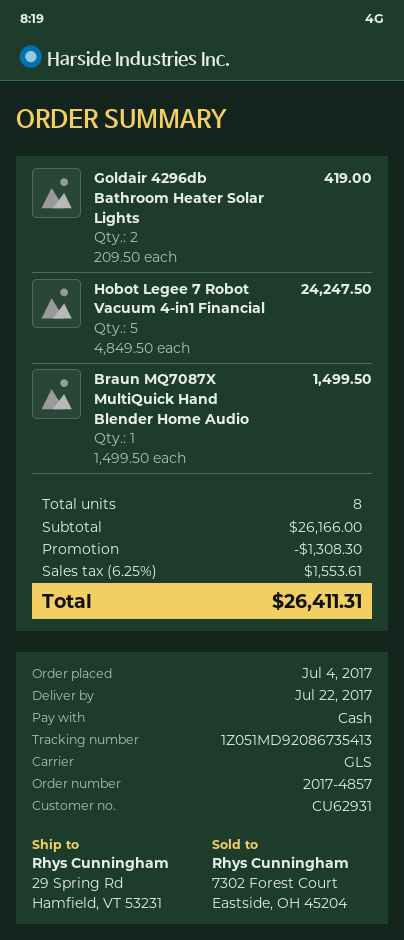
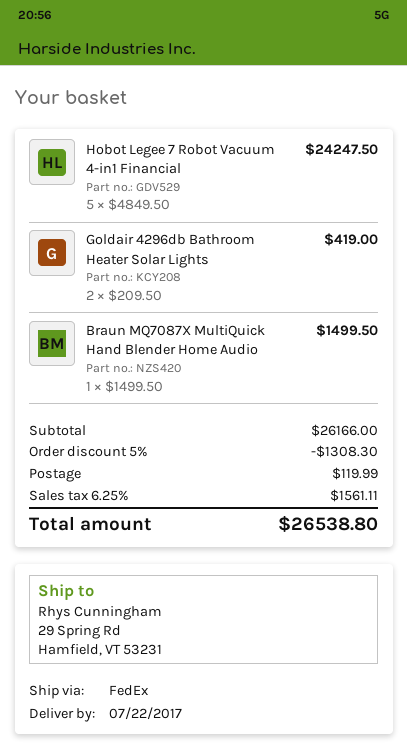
shipping method: GLS -> FedEx
shipping: none -> 119.99
tax: 6.25% = 1553.61 -> 6.25% = 1561.11
total: 26411.31 -> 26538.80

